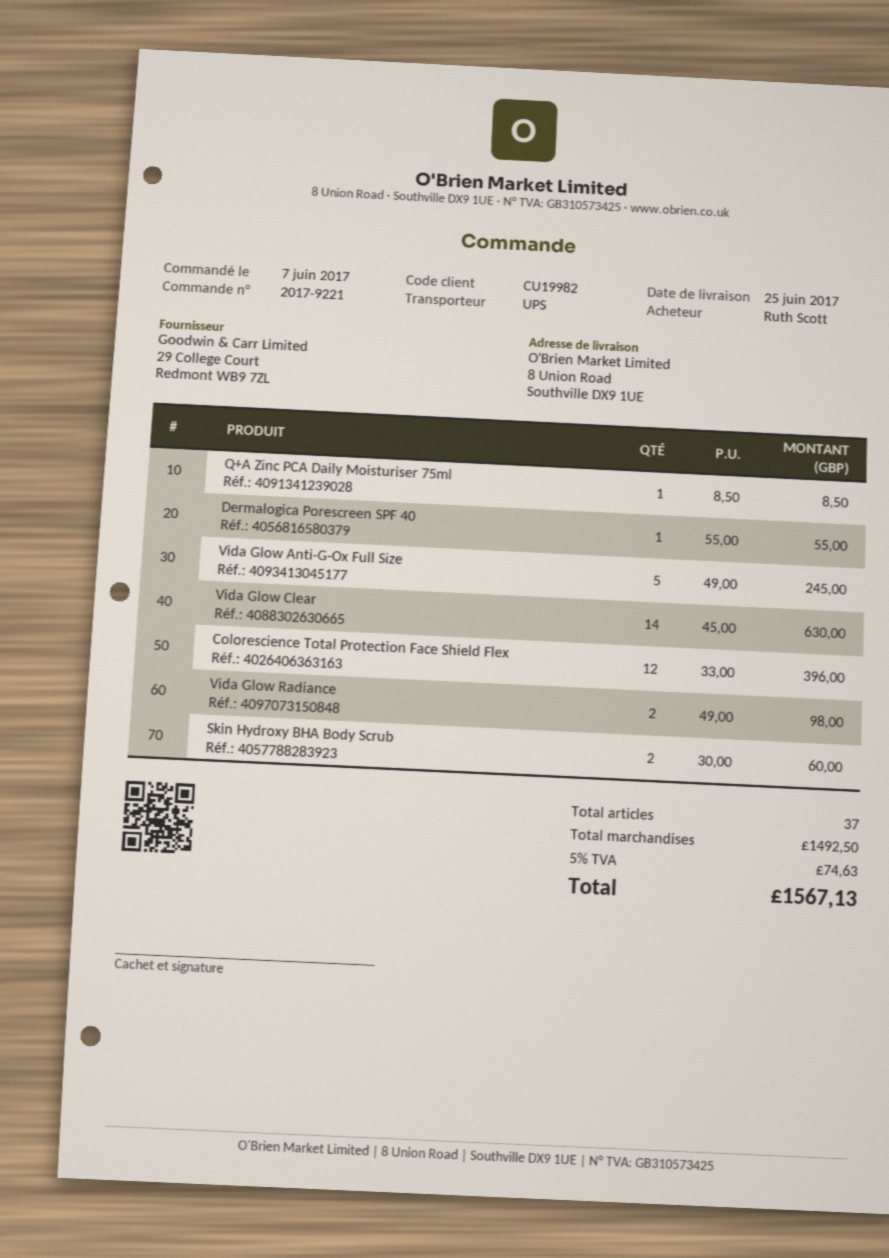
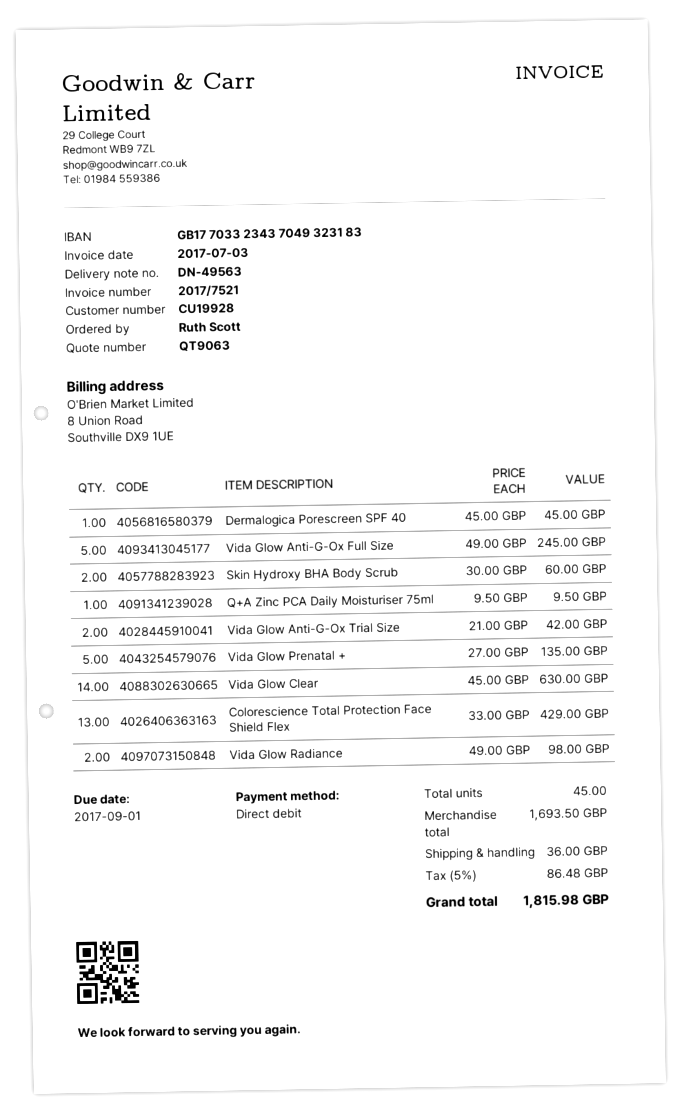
customer number: CU19982 -> CU19928
Q+A Zinc PCA Daily Moisturiser 75ml: 1 x 8.50 = 8.50 -> 1 x 9.50 = 9.50
Dermalogica Porescreen SPF 40: 1 x 55.00 = 55.00 -> 1 x 45.00 = 45.00
Colorescience Total Protection Face Shield Flex: 12 x 33.00 = 396.00 -> 13 x 33.00 = 429.00
Vida Glow Anti-G-Ox Trial Size: none -> 2 x 21.00 = 42.00
Vida Glow Prenatal +: none -> 5 x 27.00 = 135.00
total quantity: 37 -> 45
subtotal: 1492.50 -> 1693.50
shipping: none -> 36.00
tax: 5% = 74.63 -> 5% = 86.48
total: 1567.13 -> 1815.98

